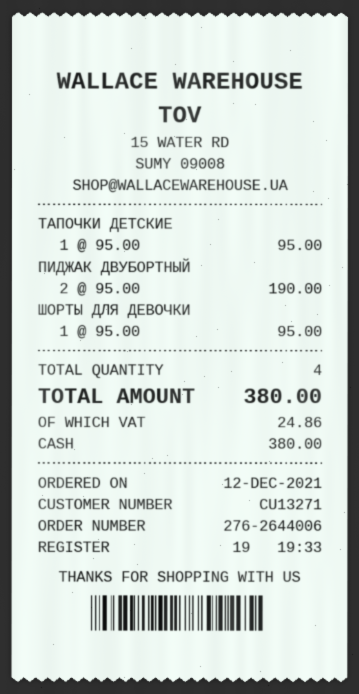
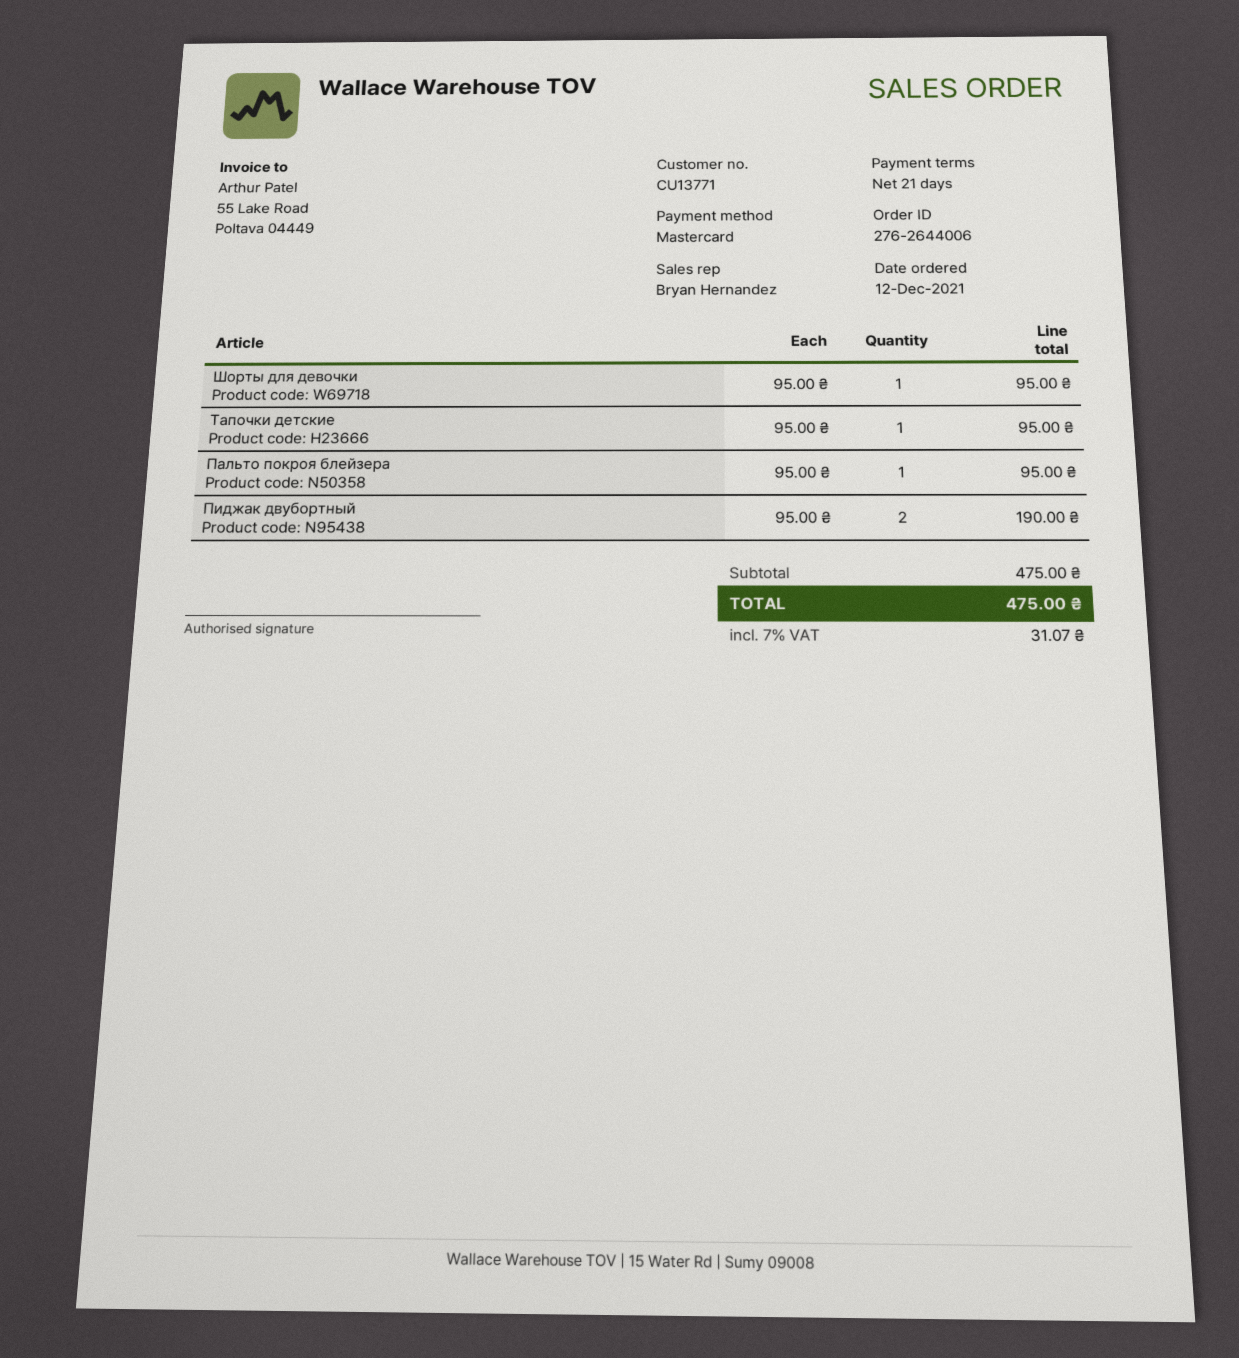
customer number: CU13271 -> CU13771
payment method: cash -> Mastercard
Пальто покроя блейзера: none -> 1 x 95.00 = 95.00
tax: 24.86 -> 31.07
total: 380.00 -> 475.00

